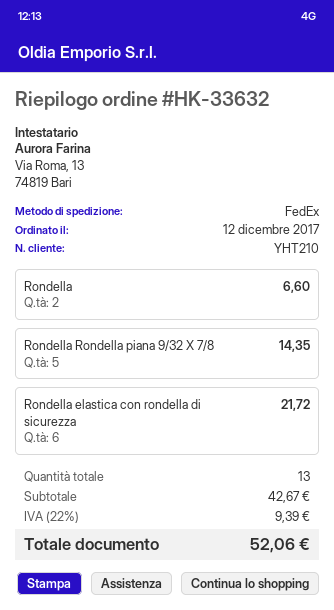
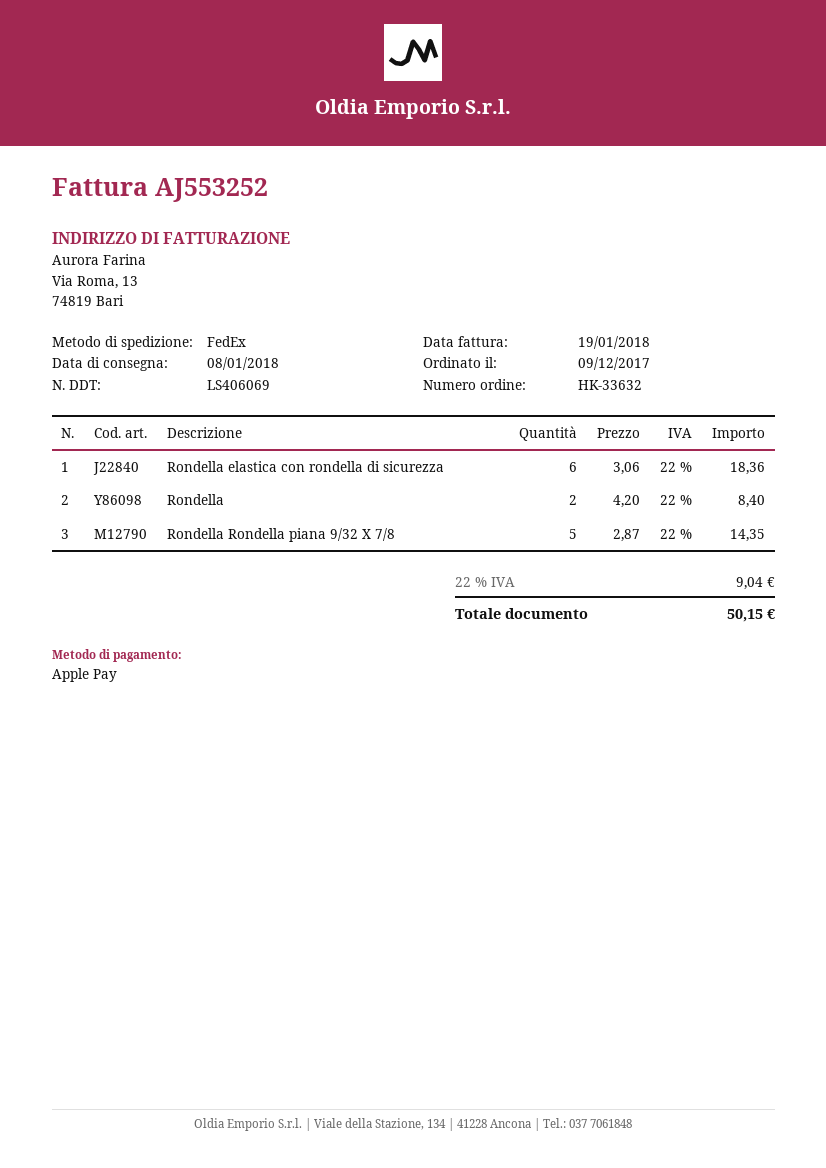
order date: 2017-12-12 -> 2017-12-09
Rondella: 2 for 6.60 -> 2 for 8.40
Rondella elastica con rondella di sicurezza: 6 for 21.72 -> 6 for 18.36
tax: 22% = 9.39 -> 22% = 9.04
total: 52.06 -> 50.15

